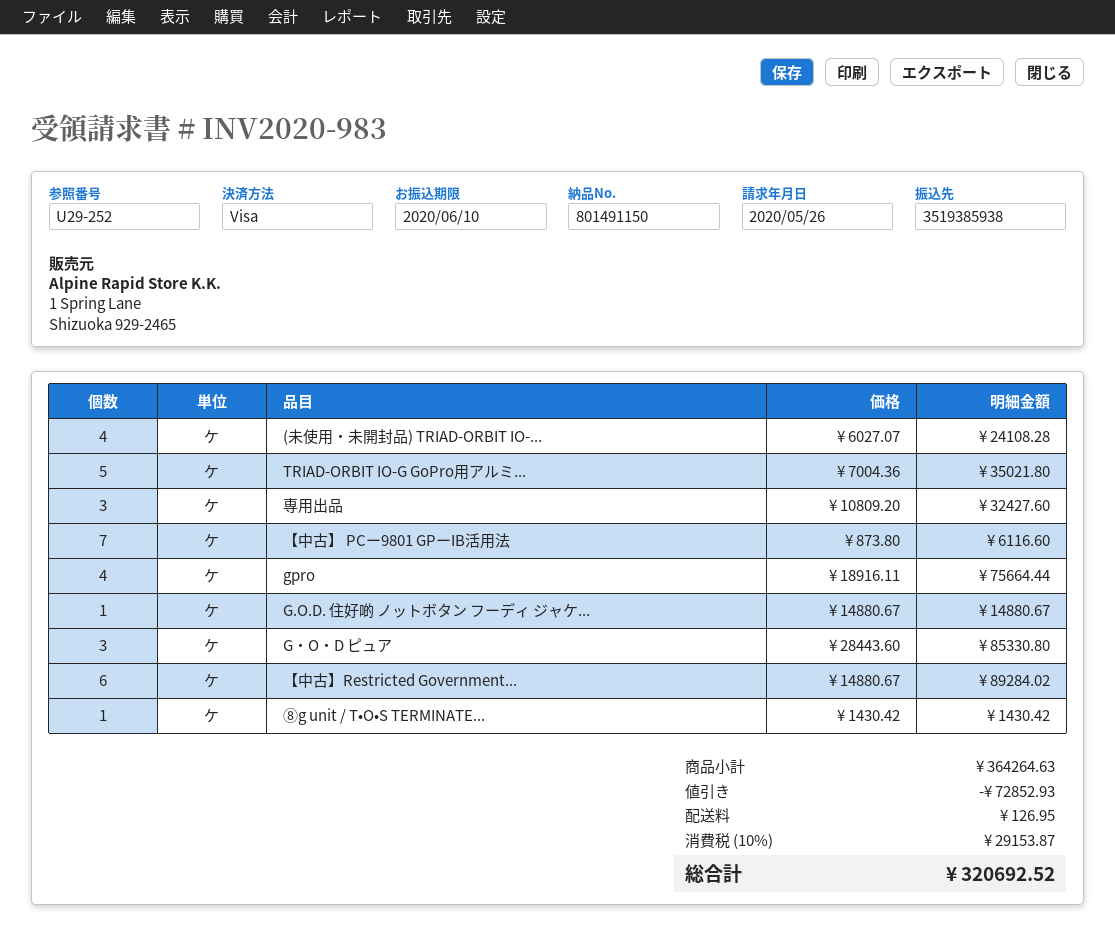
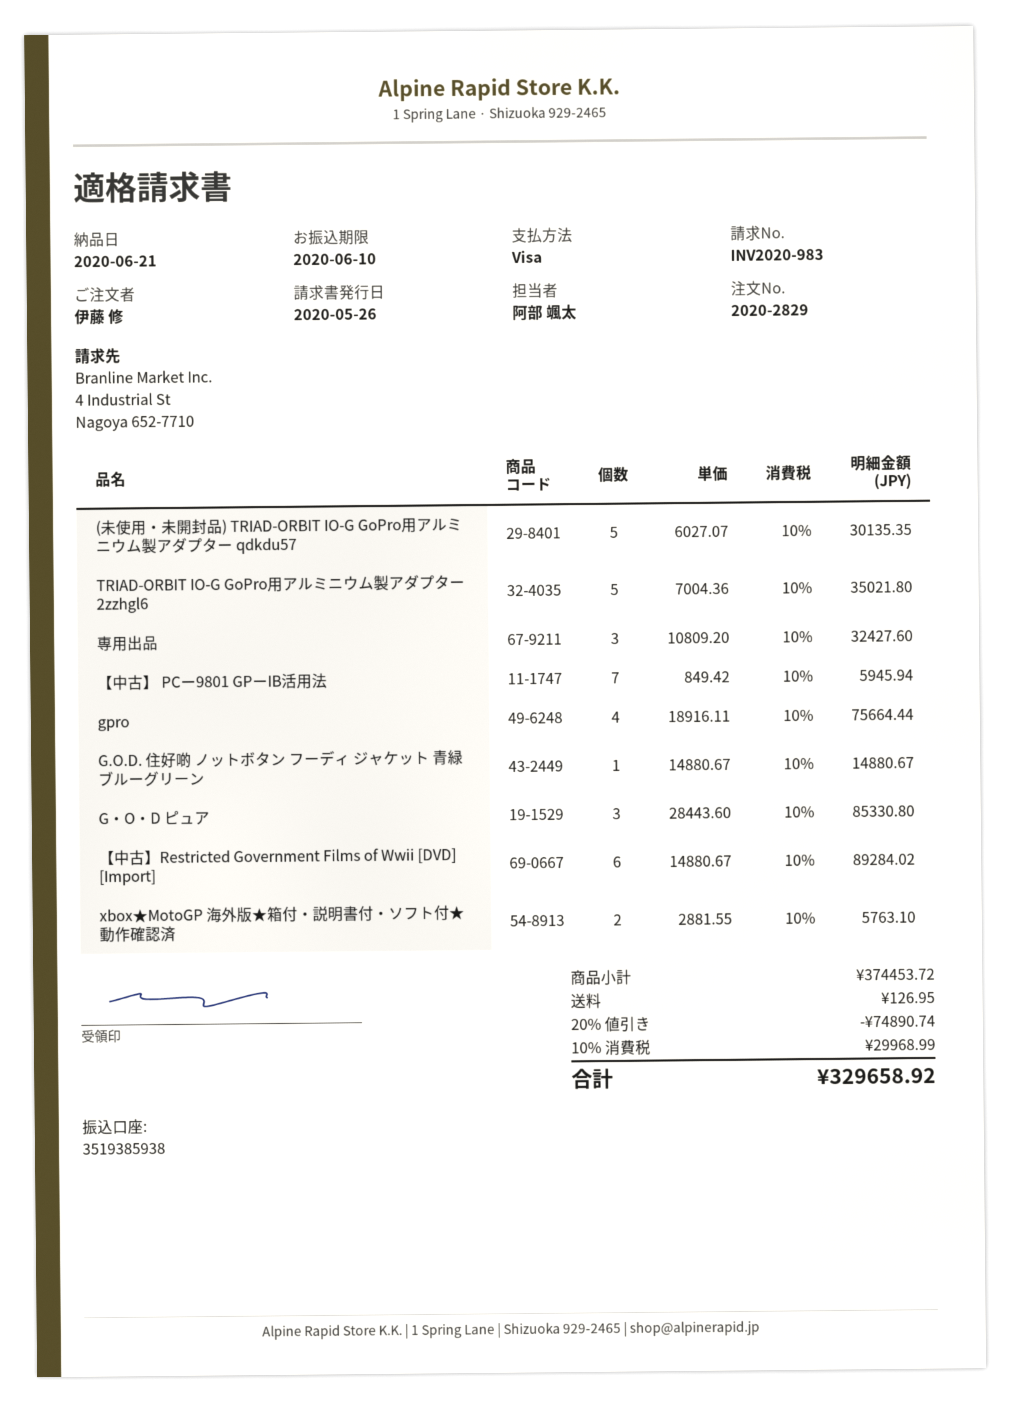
(未使用・未開封品) TRIAD-ORBIT IO-...: 4 x 6027.07 = 24108.28 -> 5 x 6027.07 = 30135.35
【中古】 PCー9801 GPーIB活用法: 7 x 873.80 = 6116.60 -> 7 x 849.42 = 5945.94
⑧g unit / T•O•S TERMINATE...: 1 x 1430.42 = 1430.42 -> none
xbox★MotoGP 海外版★箱付・説明書付・ソフト付★動作確認済: none -> 2 x 2881.55 = 5763.10
subtotal: 364264.63 -> 374453.72
discount: 72852.93 -> 74890.74
tax: 10% = 29153.87 -> 10% = 29968.99
total: 320692.52 -> 329658.92

